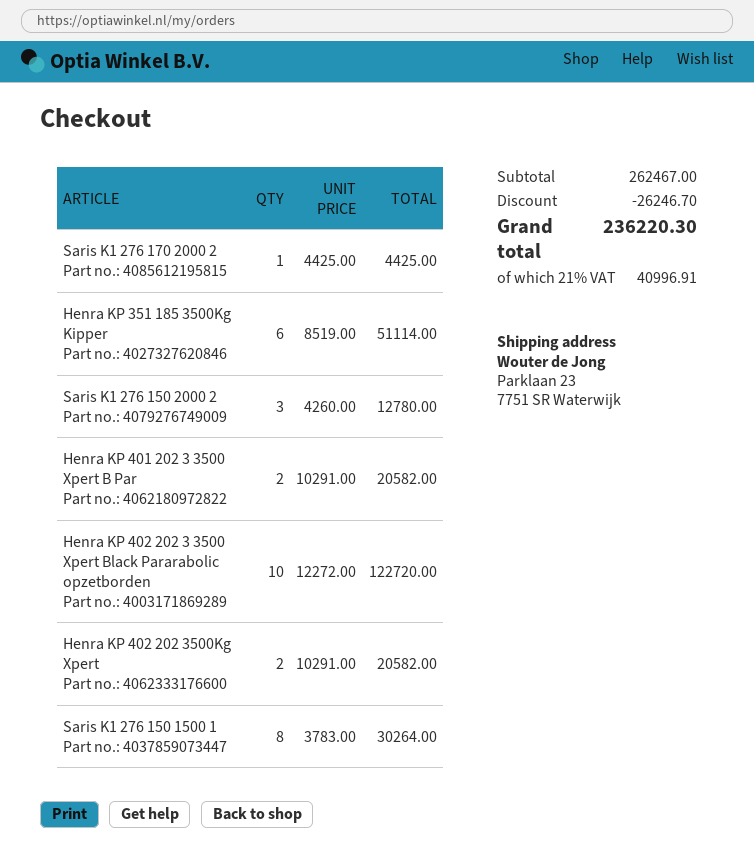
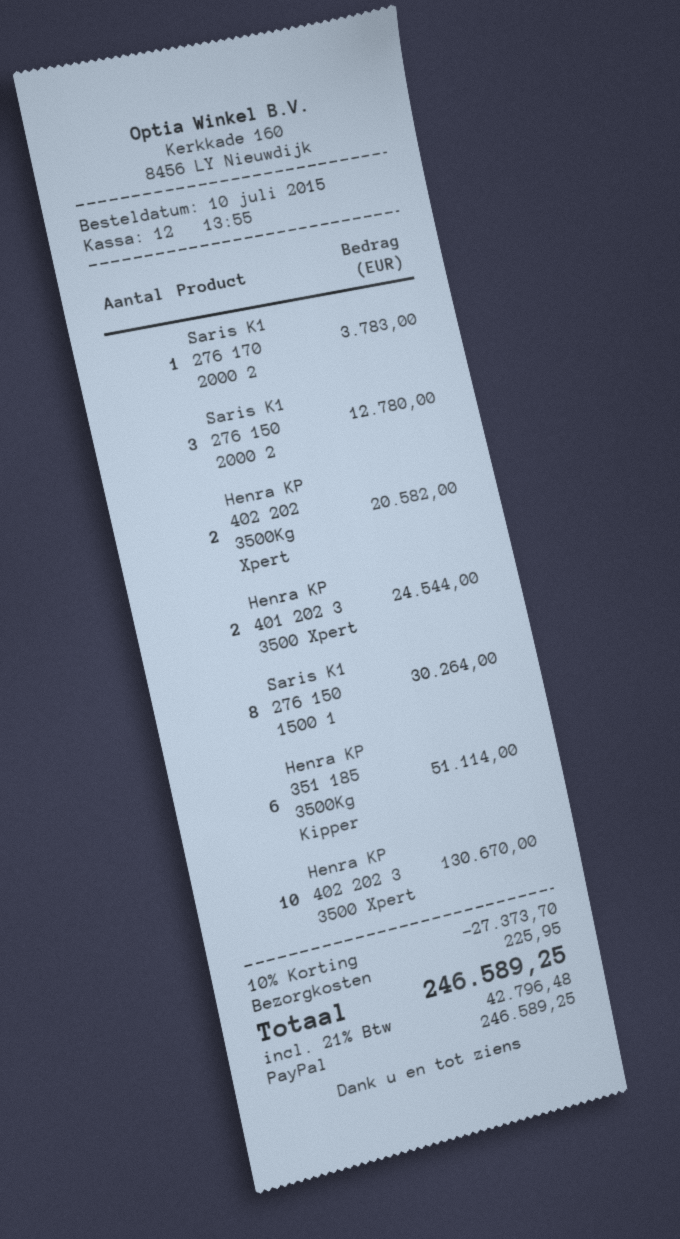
Saris K1 276 170 2000 2: 1 for 4425.00 -> 1 for 3783.00
Henra KP 401 202 3 3500 Xpert B Par: 2 for 20582.00 -> 2 for 24544.00
Henra KP 402 202 3 3500 Xpert Black Pararabolic opzetborden: 10 for 122720.00 -> 10 for 130670.00
discount: 26246.70 -> 27373.70
shipping: none -> 225.95
tax: 21% = 40996.91 -> 21% = 42796.48
total: 236220.30 -> 246589.25

